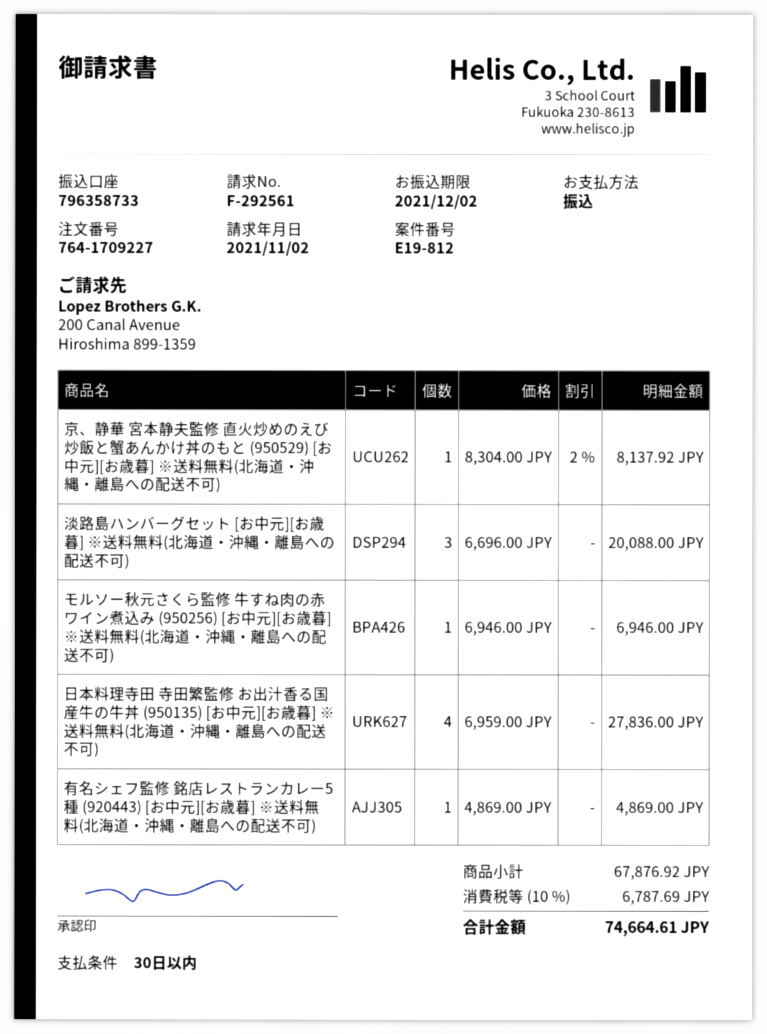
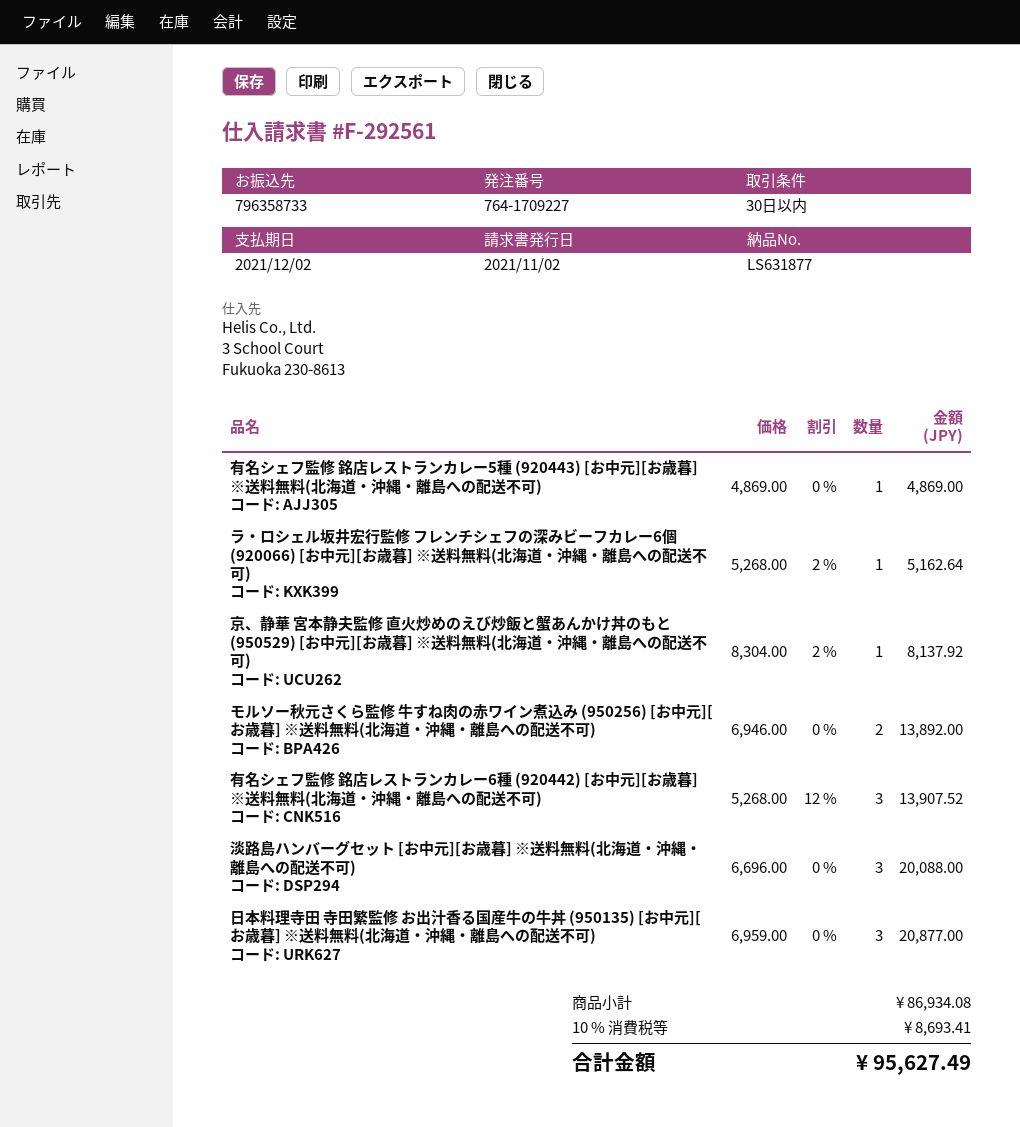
モルソー秋元さくら監修 牛すね肉の赤ワイン煮込み (950256) [お中元][お歳暮] ※送料無料(北海道・沖縄・離島への配送不可): 1 x 6946.00 = 6946.00 -> 2 x 6946.00 = 13892.00
日本料理寺田 寺田繁監修 お出汁香る国産牛の牛丼 (950135) [お中元][お歳暮] ※送料無料(北海道・沖縄・離島への配送不可): 4 x 6959.00 = 27836.00 -> 3 x 6959.00 = 20877.00
ラ・ロシェル坂井宏行監修 フレンチシェフの深みビーフカレー6個 (920066) [お中元][お歳暮] ※送料無料(北海道・沖縄・離島への配送不可): none -> 1 x 5268.00 - 2% = 5162.64
有名シェフ監修 銘店レストランカレー6種 (920442) [お中元][お歳暮] ※送料無料(北海道・沖縄・離島への配送不可): none -> 3 x 5268.00 - 12% = 13907.52
subtotal: 67876.92 -> 86934.08
tax: 10% = 6787.69 -> 10% = 8693.41
total: 74664.61 -> 95627.49

